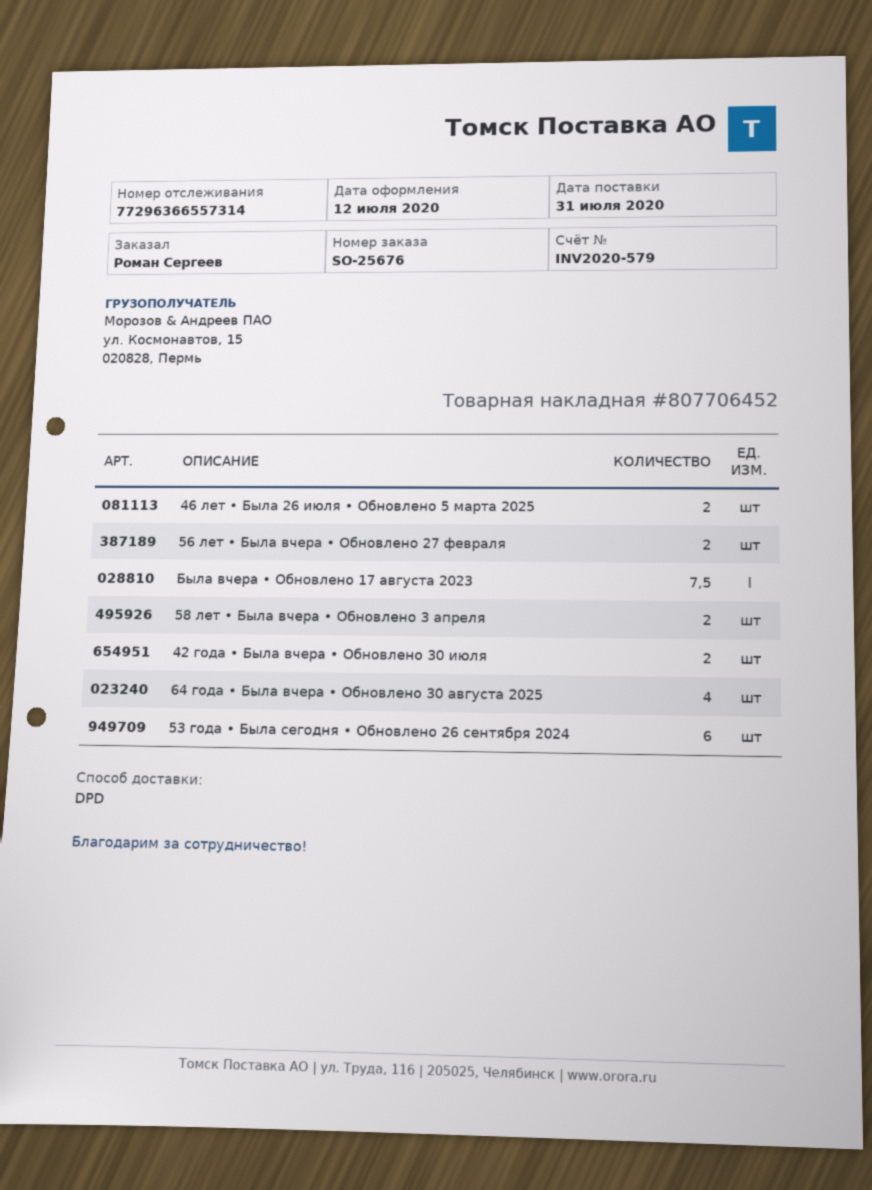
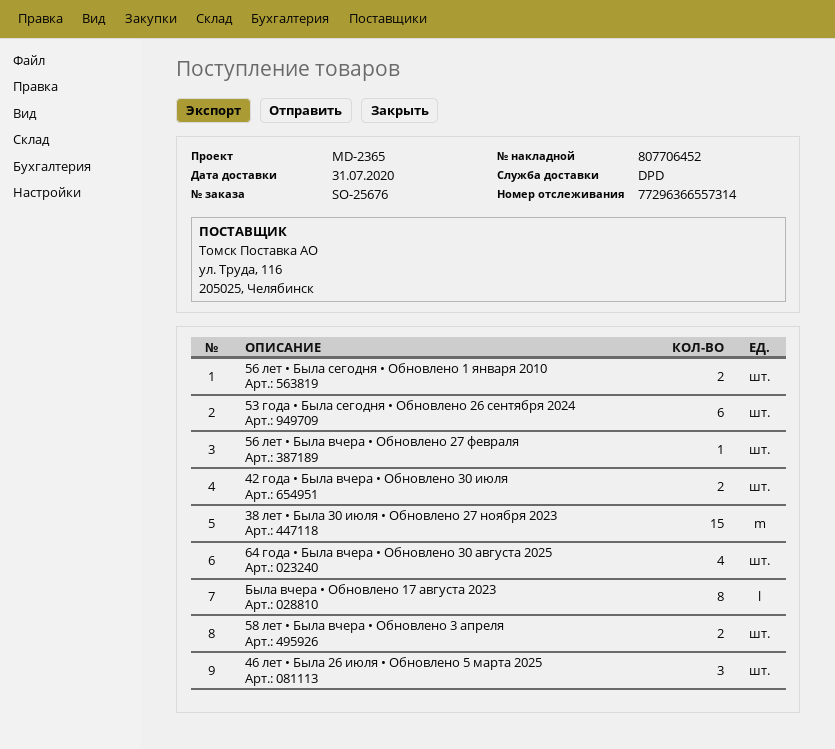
46 лет • Была 26 июля • Обновлено 5 марта 2025: 2 -> 3
56 лет • Была вчера • Обновлено 27 февраля: 2 -> 1
Была вчера • Обновлено 17 августа 2023: 7.5 -> 8
56 лет • Была сегодня • Обновлено 1 января 2010: none -> 2
38 лет • Была 30 июля • Обновлено 27 ноября 2023: none -> 15

